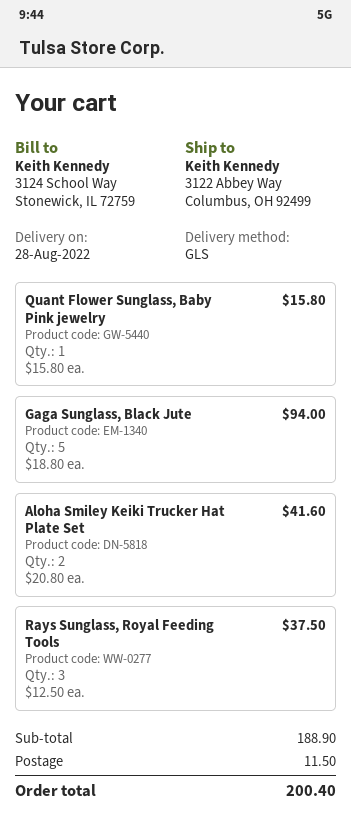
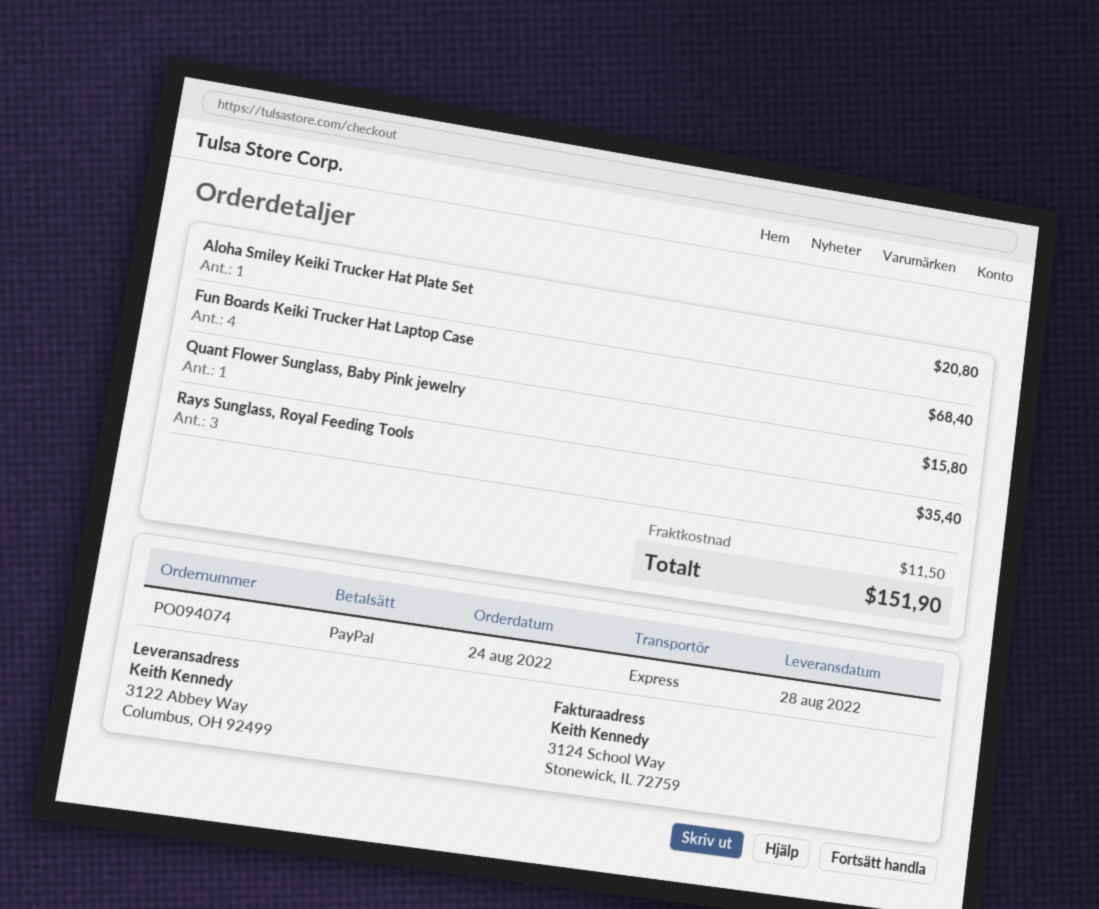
shipping method: GLS -> express
Gaga Sunglass, Black Jute: 5 for 94.00 -> none
Aloha Smiley Keiki Trucker Hat Plate Set: 2 for 41.60 -> 1 for 20.80
Rays Sunglass, Royal Feeding Tools: 3 for 37.50 -> 3 for 35.40
Fun Boards Keiki Trucker Hat Laptop Case: none -> 4 for 68.40
total: 200.40 -> 151.90

